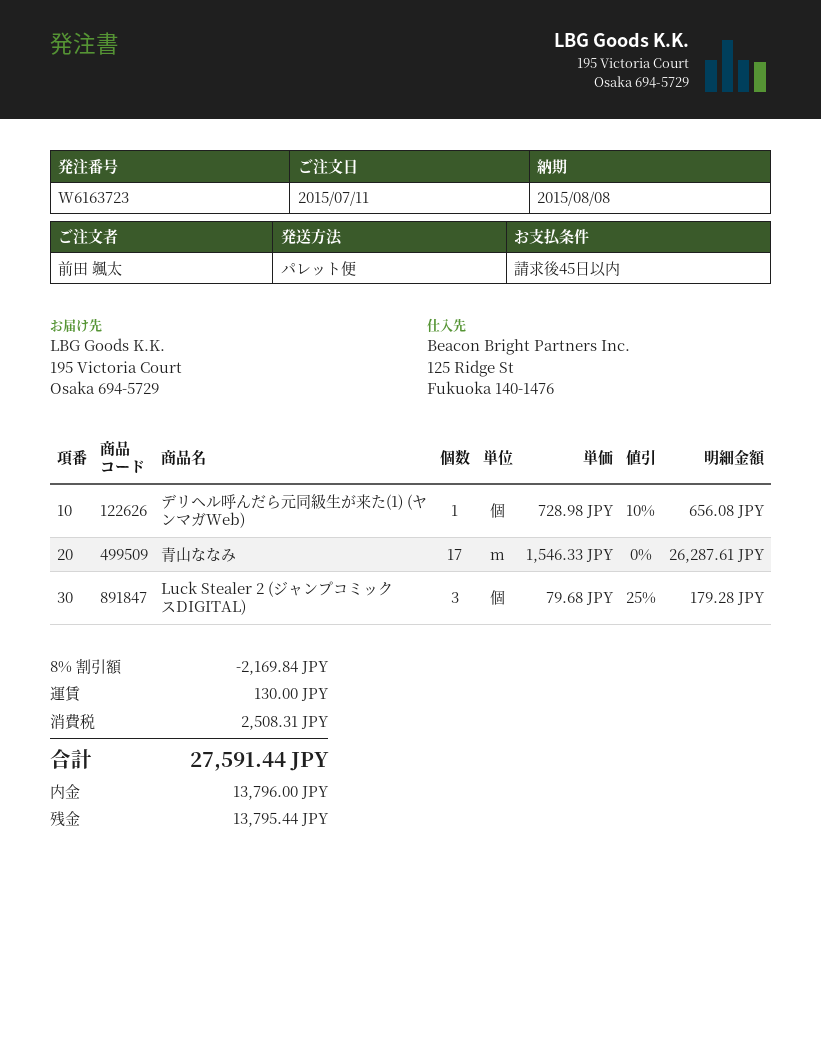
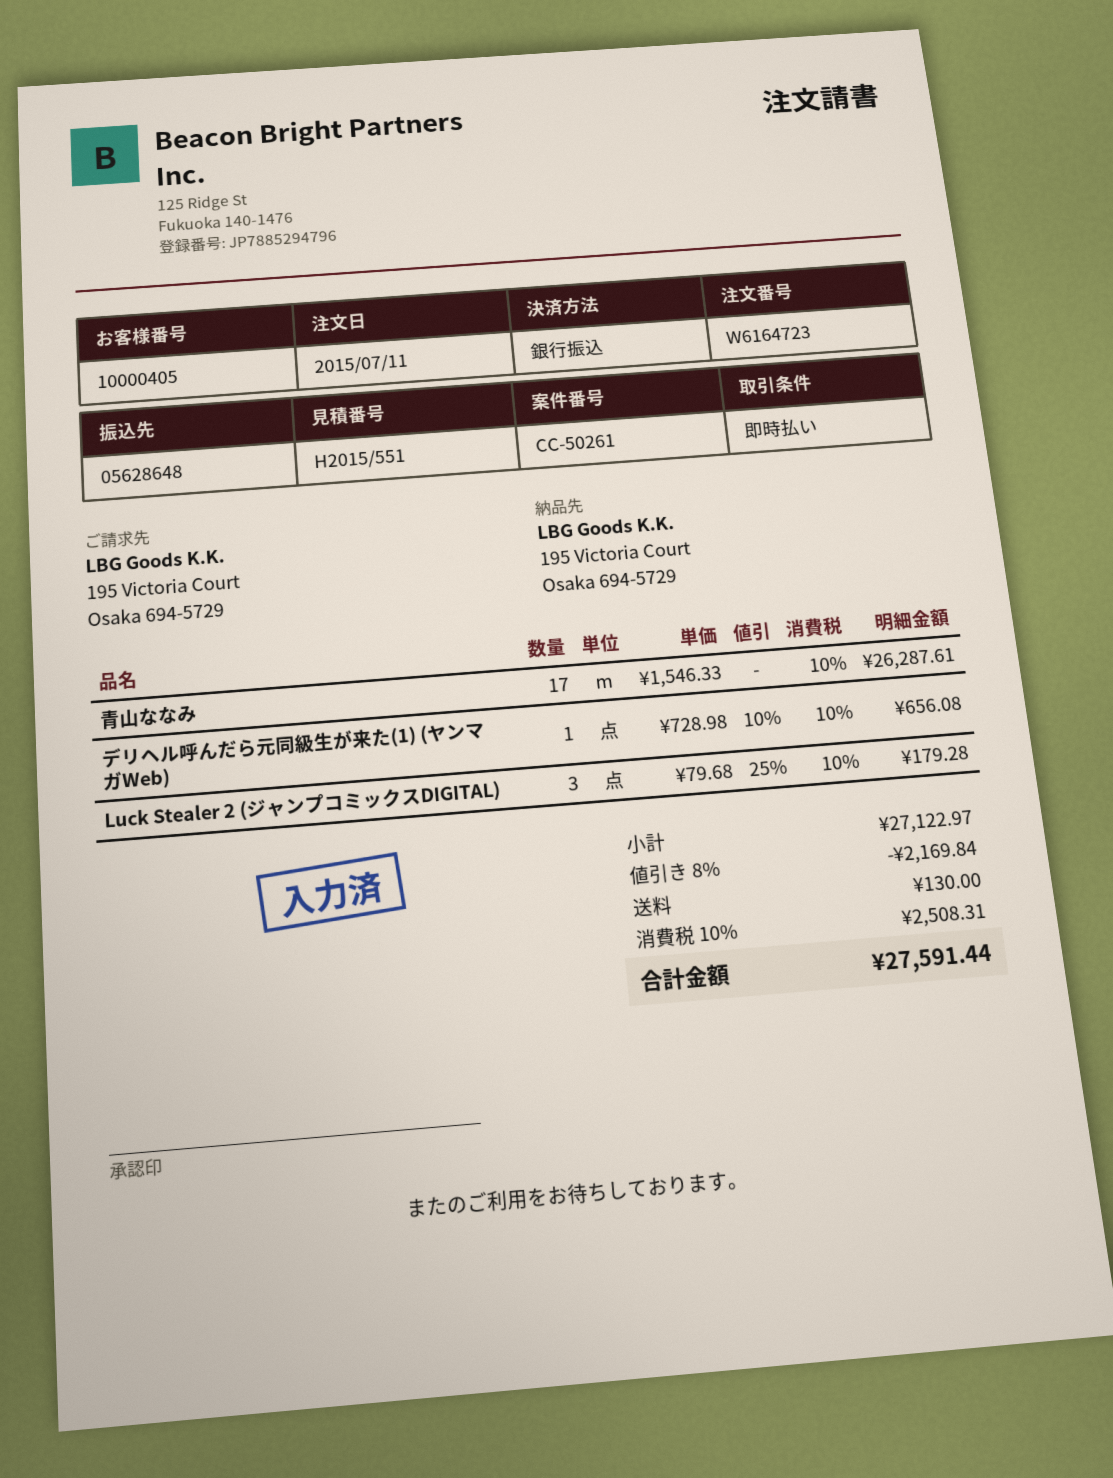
order number: W6163723 -> W6164723
payment terms: 45 days -> on receipt

